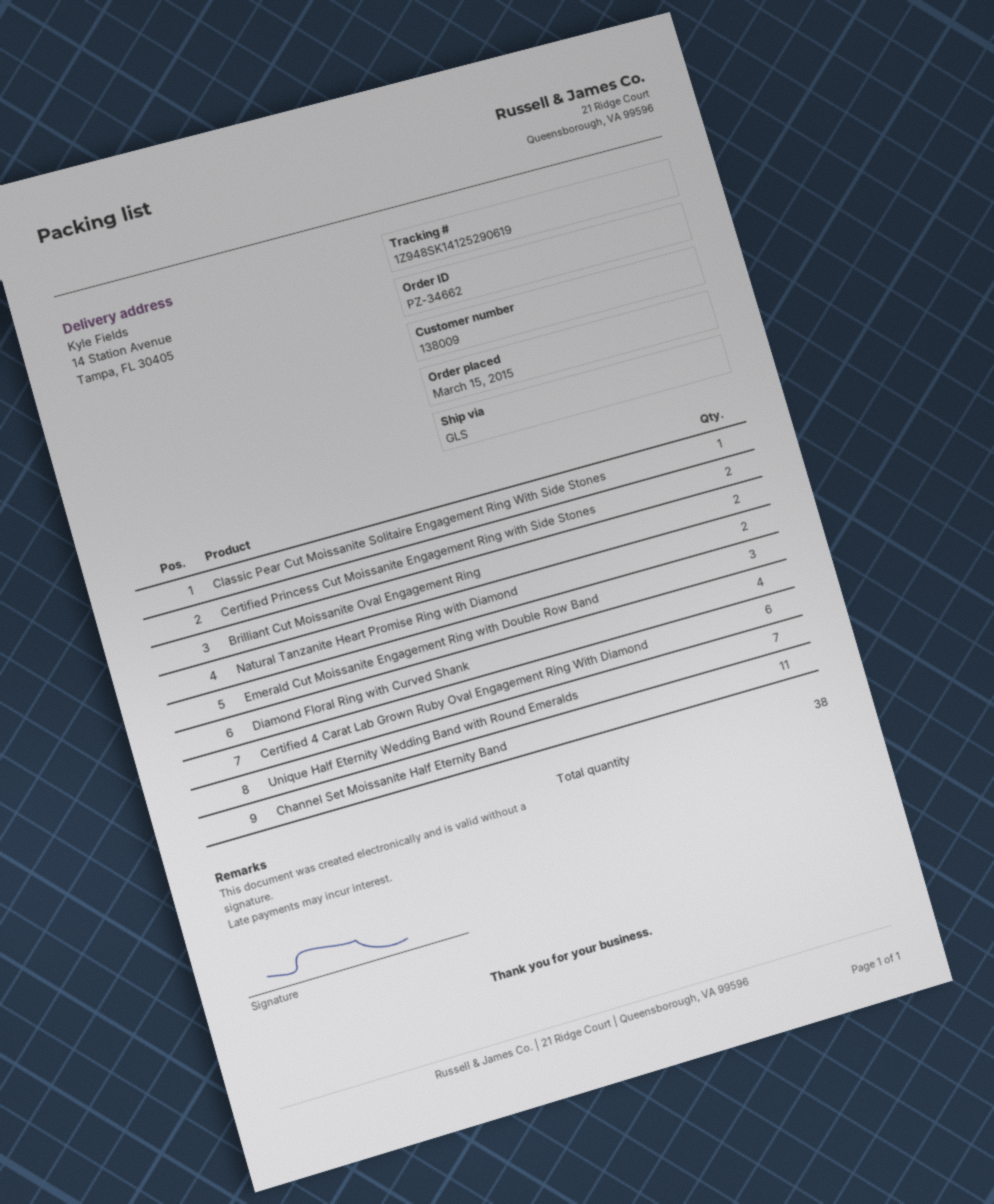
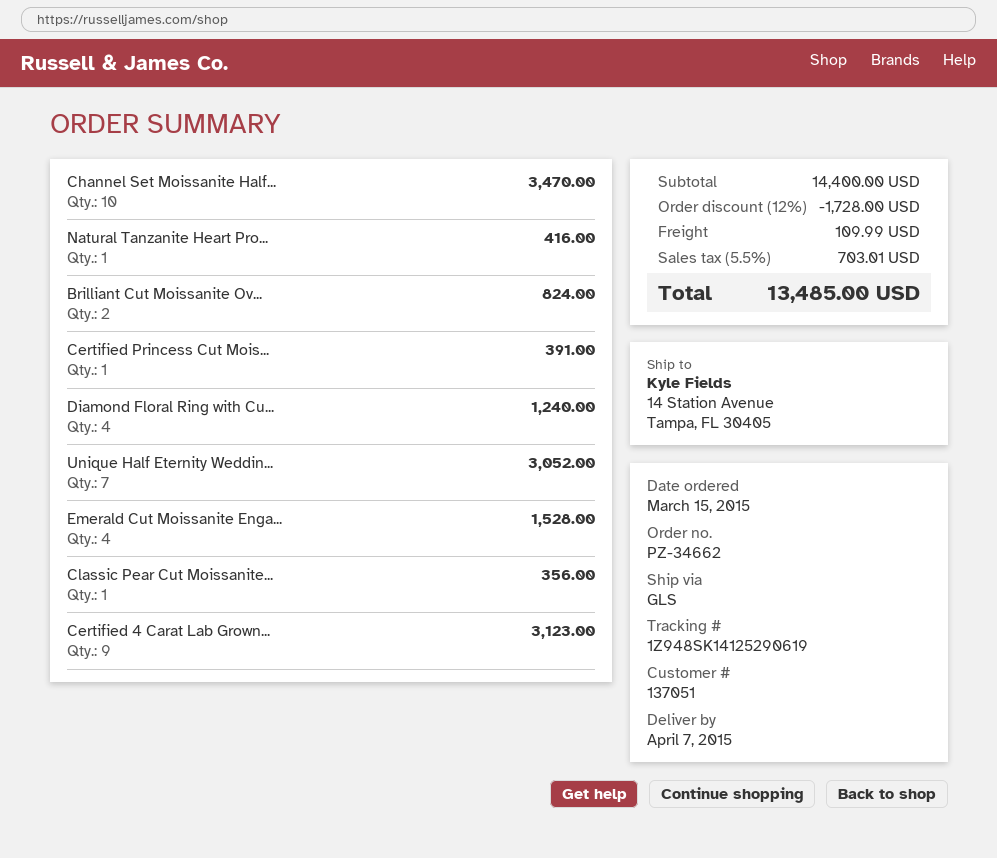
customer number: 138009 -> 137051
Certified Princess Cut Moissanite Engagement Ring with Side Stones: 2 -> 1
Natural Tanzanite Heart Promise Ring with Diamond: 2 -> 1
Emerald Cut Moissanite Engagement Ring with Double Row Band: 3 -> 4
Certified 4 Carat Lab Grown Ruby Oval Engagement Ring With Diamond: 6 -> 9
Channel Set Moissanite Half Eternity Band: 11 -> 10

